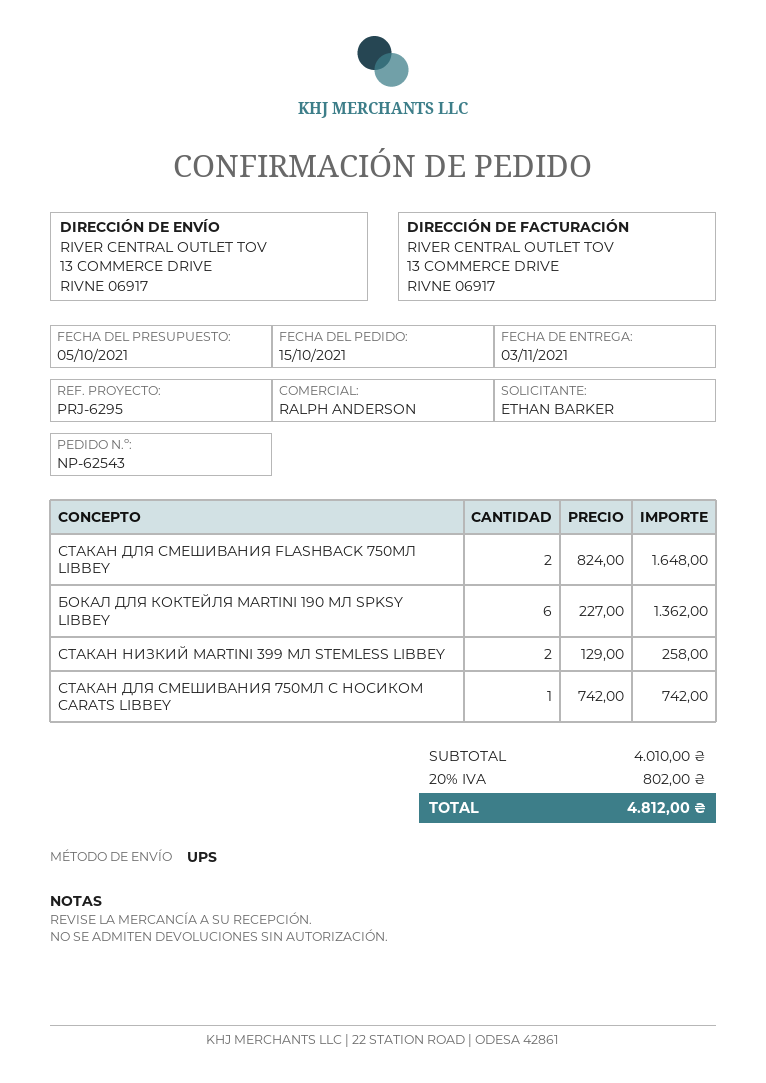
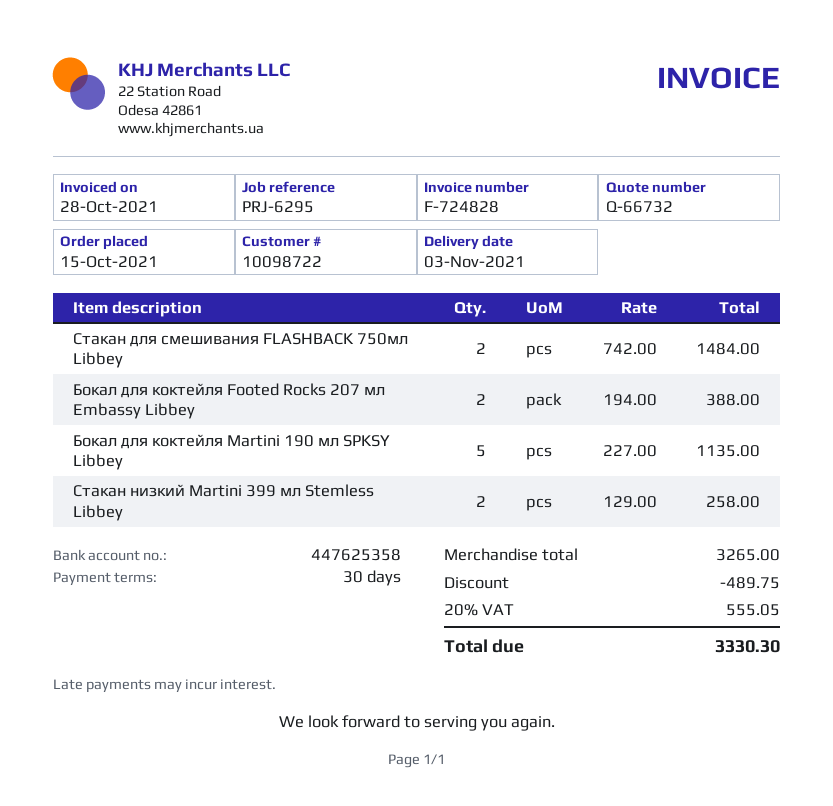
СТАКАН ДЛЯ СМЕШИВАНИЯ FLASHBACK 750МЛ LIBBEY: 2 x 824.00 = 1648.00 -> 2 x 742.00 = 1484.00
БОКАЛ ДЛЯ КОКТЕЙЛЯ MARTINI 190 МЛ SPKSY LIBBEY: 6 x 227.00 = 1362.00 -> 5 x 227.00 = 1135.00
СТАКАН ДЛЯ СМЕШИВАНИЯ 750МЛ С НОСИКОМ CARATS LIBBEY: 1 x 742.00 = 742.00 -> none
Бокал для коктейля Footed Rocks 207 мл Embassy Libbey: none -> 2 x 194.00 = 388.00
subtotal: 4010.00 -> 3265.00
discount: none -> 489.75
tax: 20% = 802.00 -> 20% = 555.05
total: 4812.00 -> 3330.30

